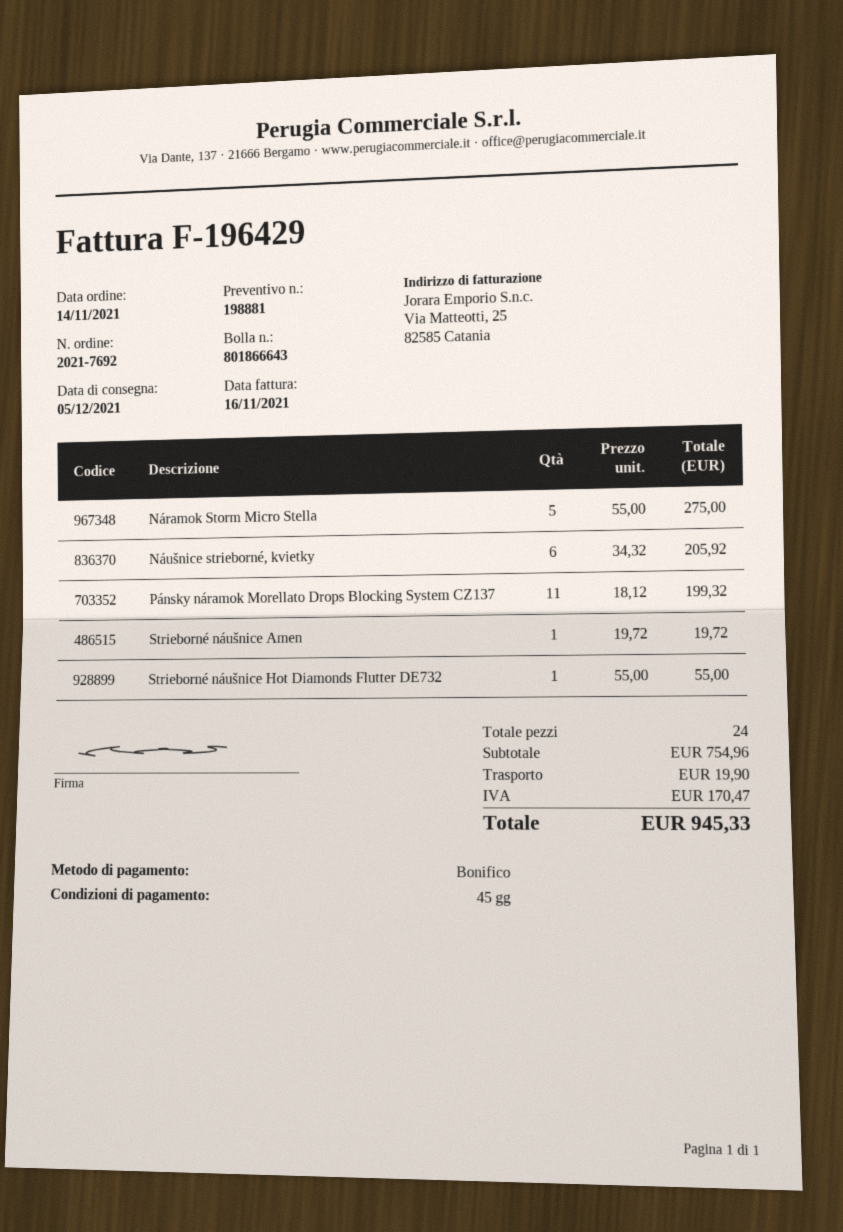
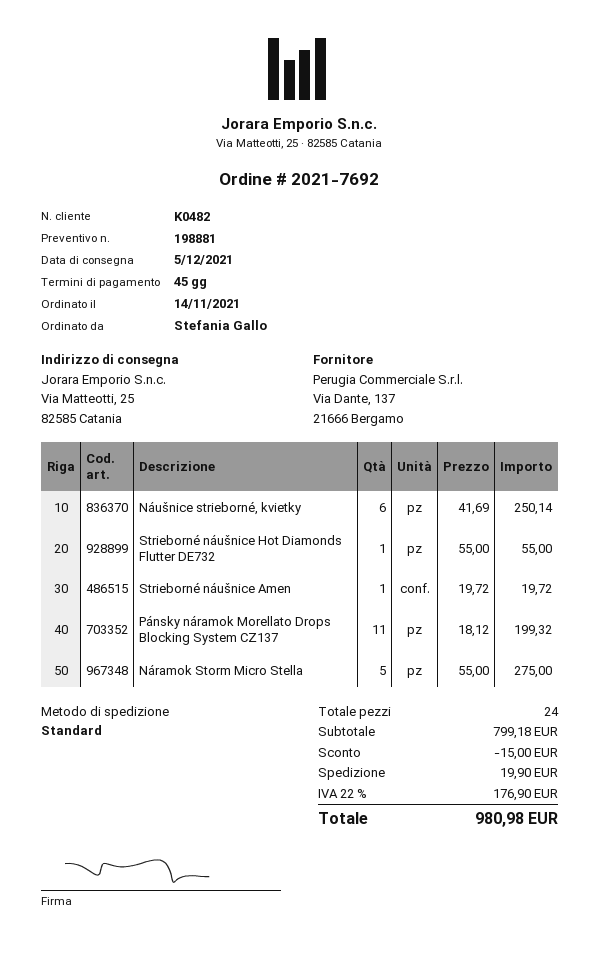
Náušnice strieborné, kvietky: 6 x 34.32 = 205.92 -> 6 x 41.69 = 250.14
subtotal: 754.96 -> 799.18
discount: none -> 15.00
tax: 170.47 -> 176.90
total: 945.33 -> 980.98

